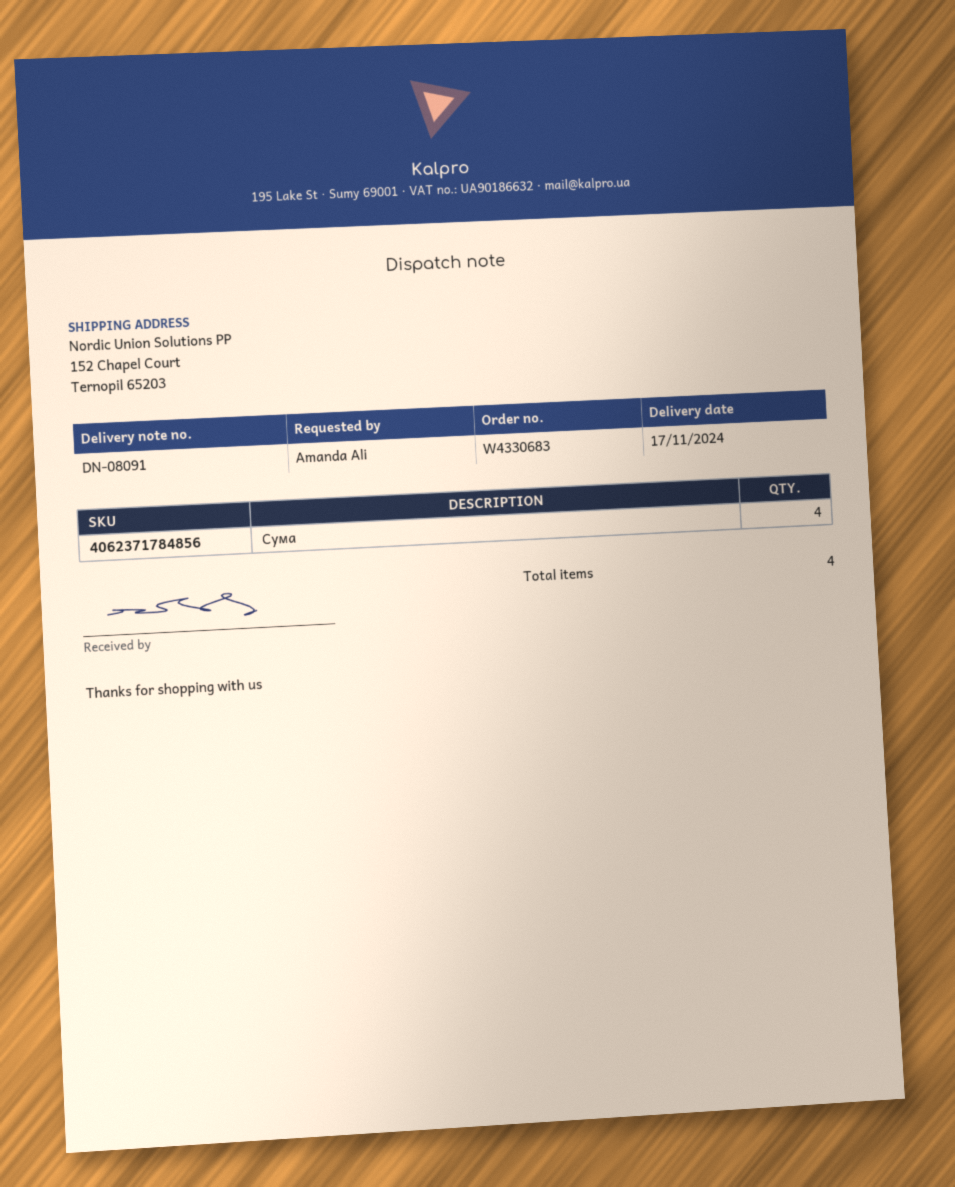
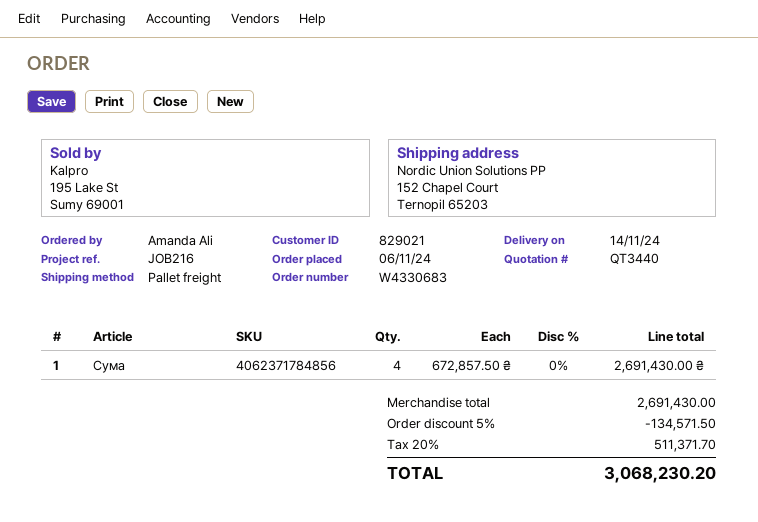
delivery date: 2024-11-17 -> 2024-11-14

